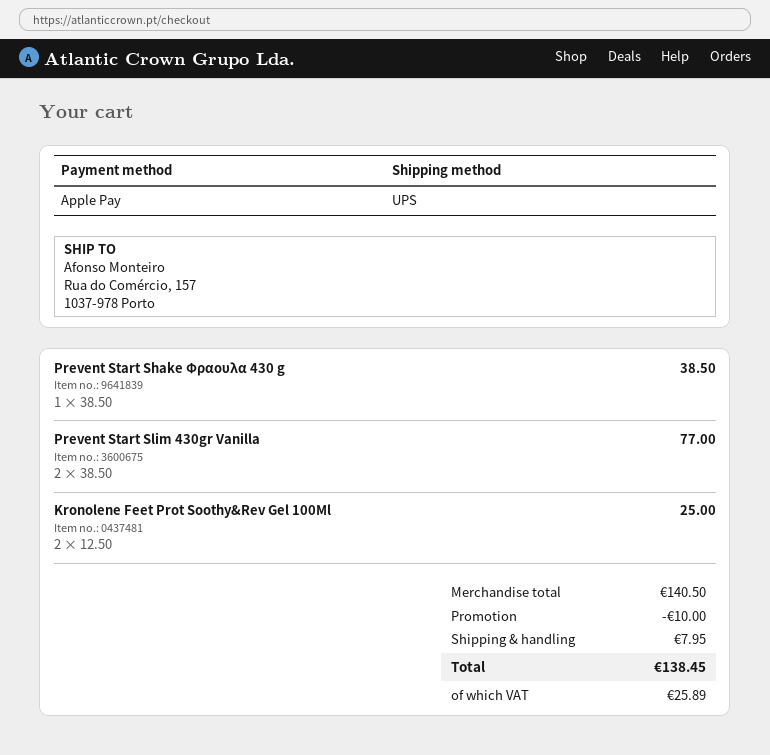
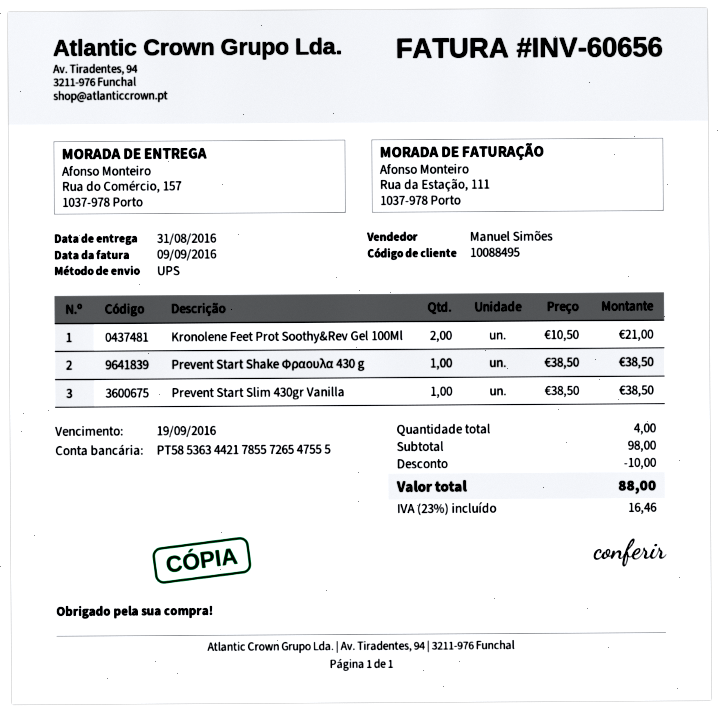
Prevent Start Slim 430gr Vanilla: 2 x 38.50 = 77.00 -> 1 x 38.50 = 38.50
Kronolene Feet Prot Soothy&Rev Gel 100Ml: 2 x 12.50 = 25.00 -> 2 x 10.50 = 21.00
subtotal: 140.50 -> 98.00
shipping: 7.95 -> none
tax: 25.89 -> 16.46
total: 138.45 -> 88.00

